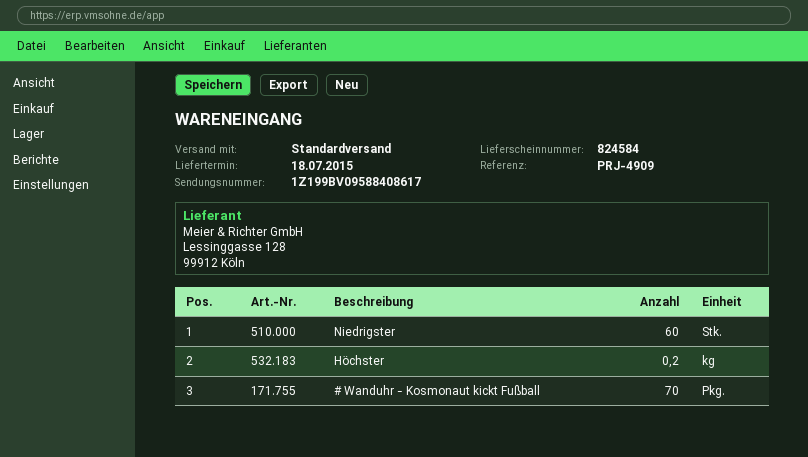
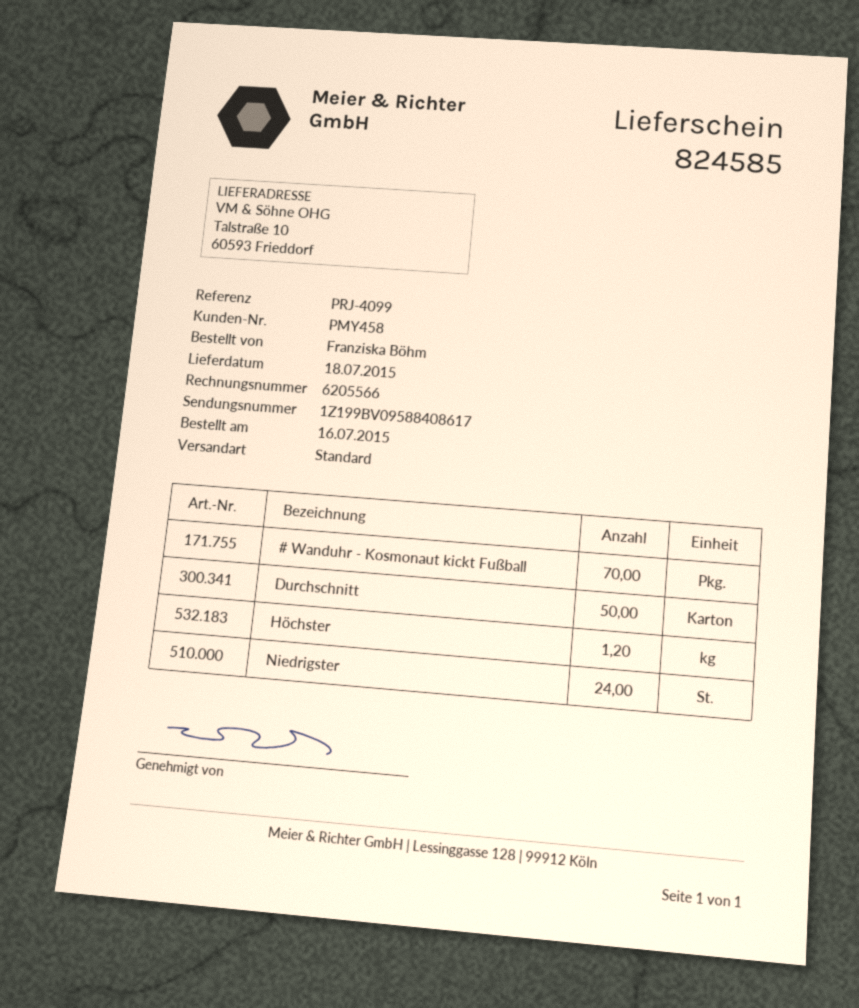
delivery note number: 824584 -> 824585
reference: PRJ-4909 -> PRJ-4099
Niedrigster: 60 -> 24
Höchster: 0.2 -> 1.2
Durchschnitt: none -> 50

